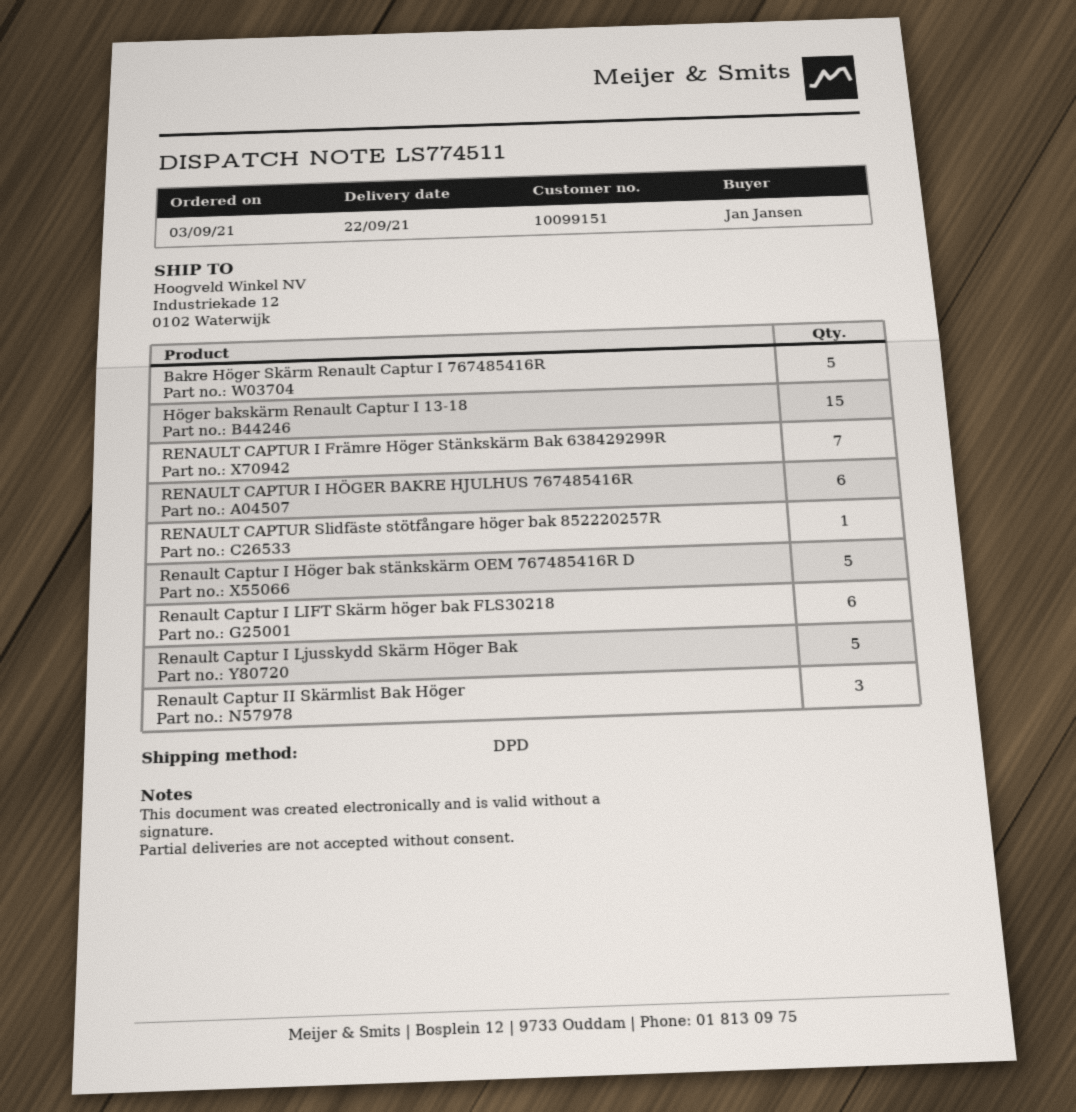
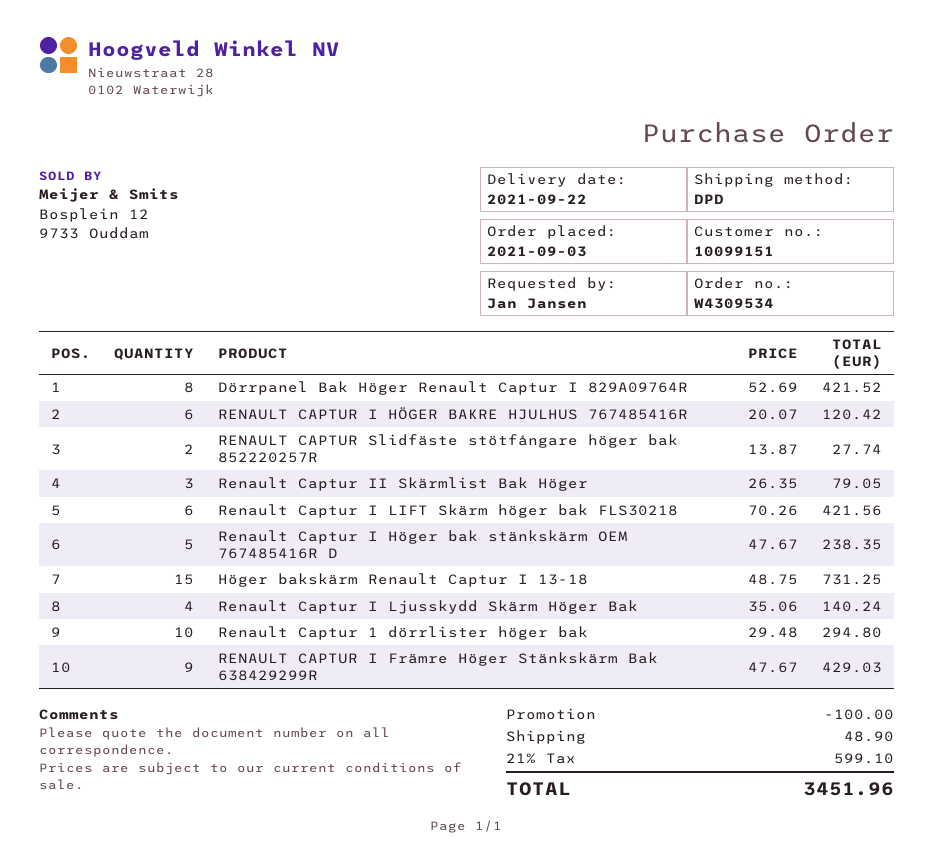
Bakre Höger Skärm Renault Captur I 767485416R: 5 -> none
RENAULT CAPTUR I Främre Höger Stänkskärm Bak 638429299R: 7 -> 9
RENAULT CAPTUR Slidfäste stötfångare höger bak 852220257R: 1 -> 2
Renault Captur I Ljusskydd Skärm Höger Bak: 5 -> 4
Dörrpanel Bak Höger Renault Captur I 829A09764R: none -> 8
Renault Captur 1 dörrlister höger bak: none -> 10

